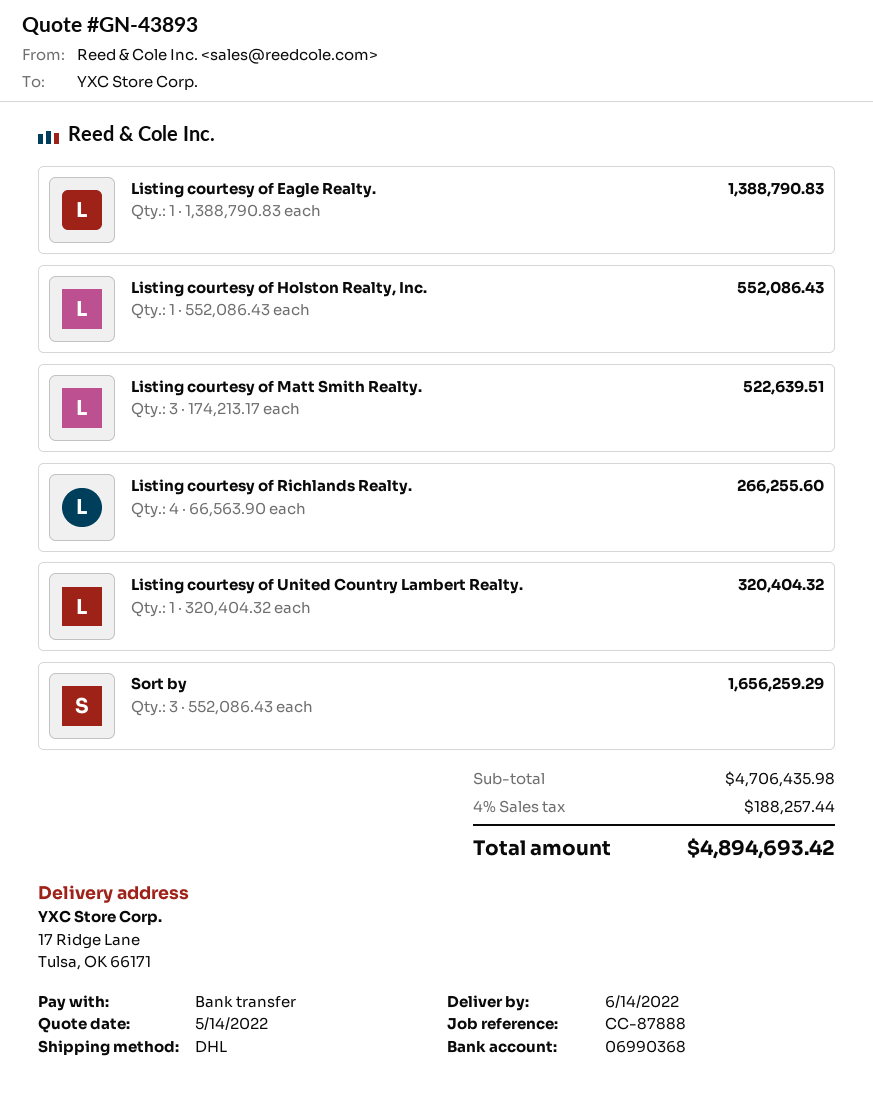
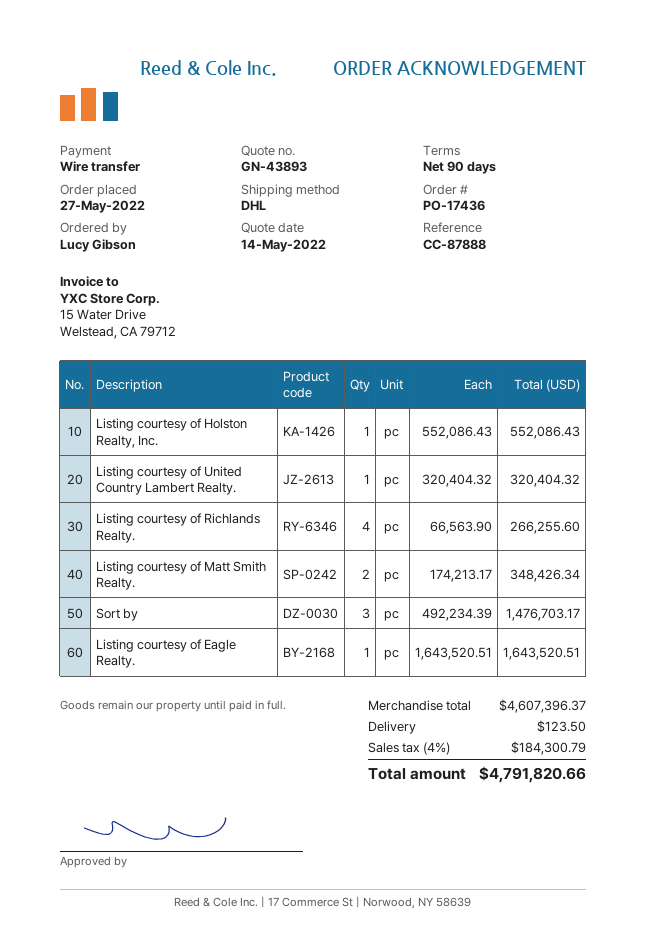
Listing courtesy of Eagle Realty.: 1 x 1388790.83 = 1388790.83 -> 1 x 1643520.51 = 1643520.51
Listing courtesy of Matt Smith Realty.: 3 x 174213.17 = 522639.51 -> 2 x 174213.17 = 348426.34
Sort by: 3 x 552086.43 = 1656259.29 -> 3 x 492234.39 = 1476703.17
subtotal: 4706435.98 -> 4607396.37
shipping: none -> 123.50
tax: 4% = 188257.44 -> 4% = 184300.79
total: 4894693.42 -> 4791820.66

